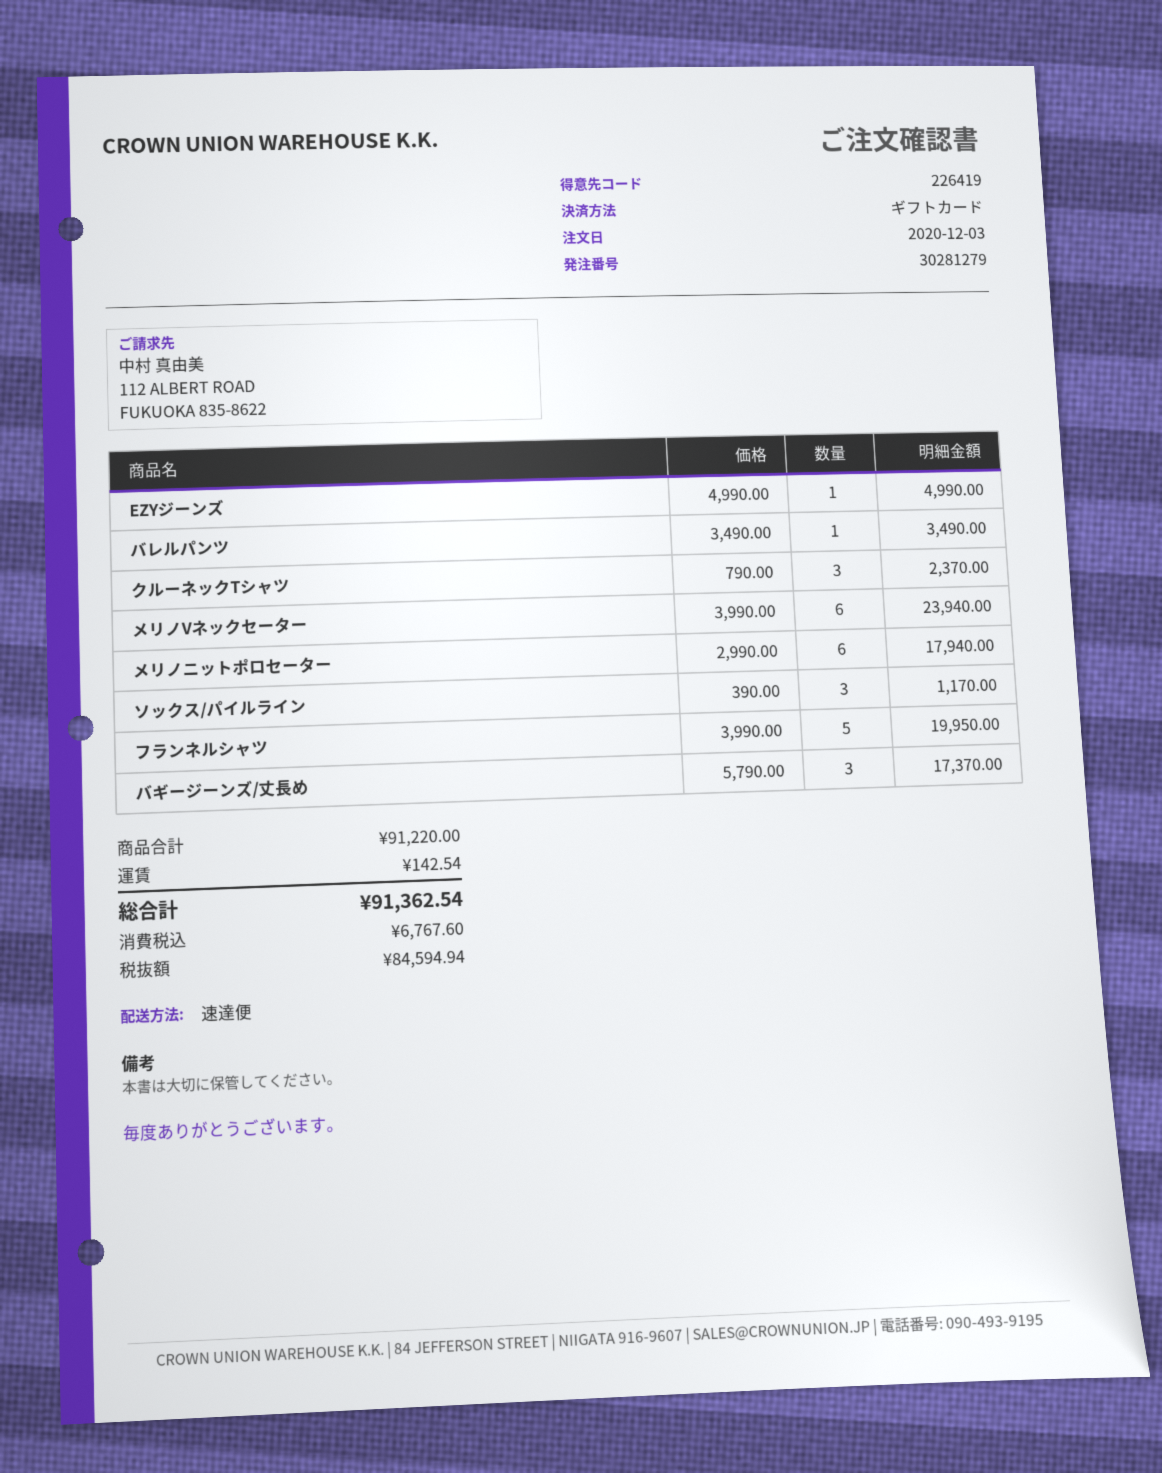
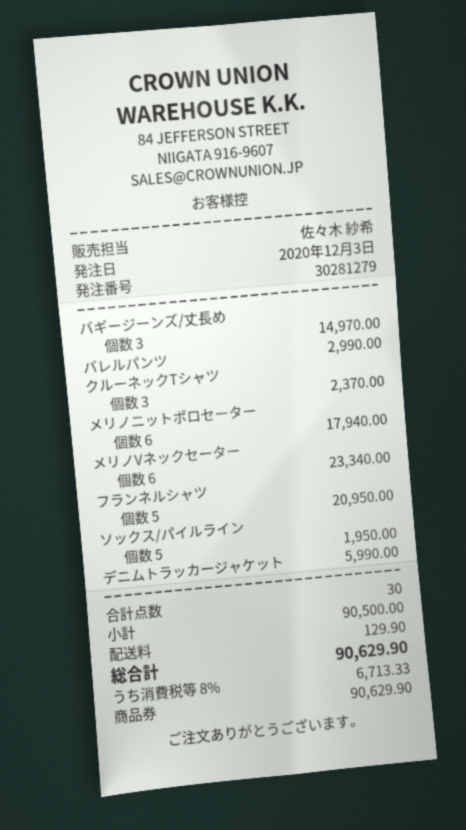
EZYジーンズ: 1 for 4990.00 -> none
バレルパンツ: 1 for 3490.00 -> 1 for 2990.00
メリノVネックセーター: 6 for 23940.00 -> 6 for 23340.00
ソックス/パイルライン: 3 for 1170.00 -> 5 for 1950.00
フランネルシャツ: 5 for 19950.00 -> 5 for 20950.00
バギージーンズ/丈長め: 3 for 17370.00 -> 3 for 14970.00
デニムトラッカージャケット: none -> 1 for 5990.00
subtotal: 91220.00 -> 90500.00
shipping: 142.54 -> 129.90
tax: 6767.60 -> 6713.33
total: 91362.54 -> 90629.90

